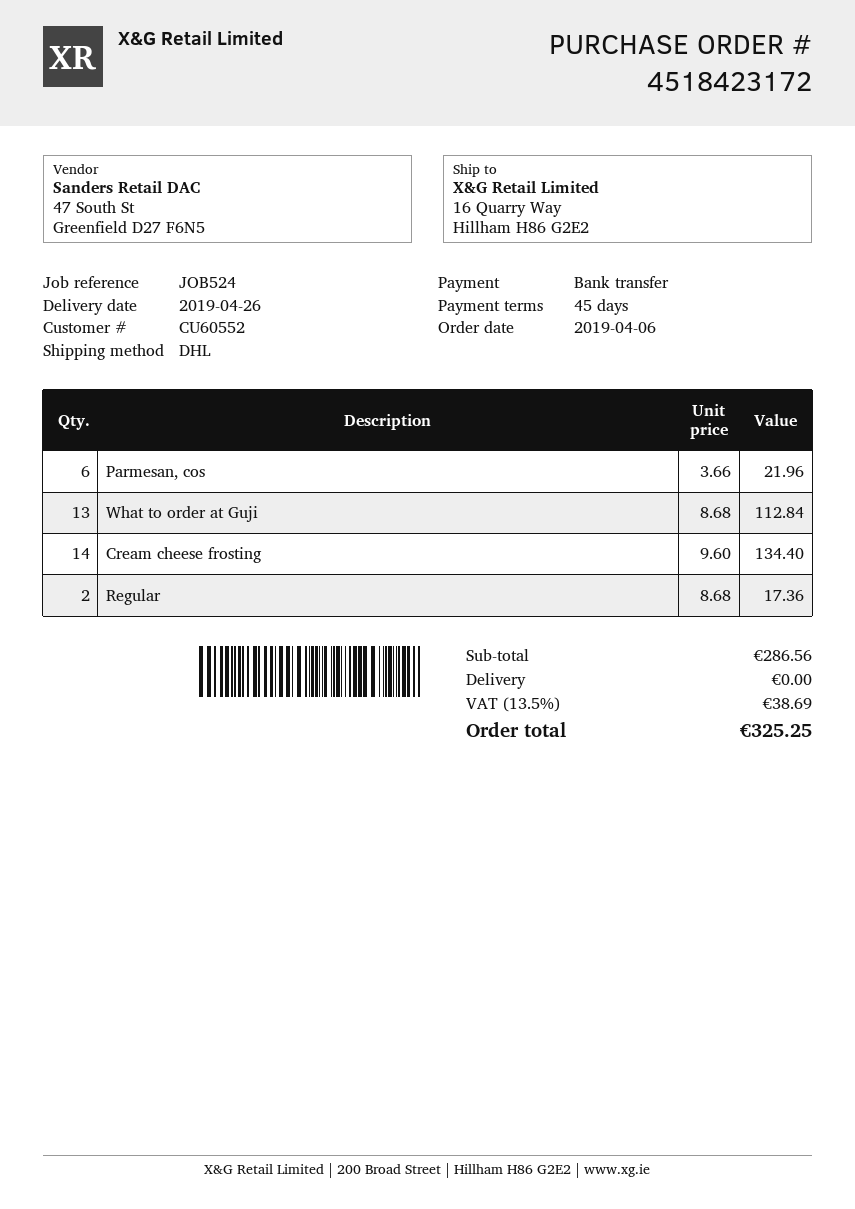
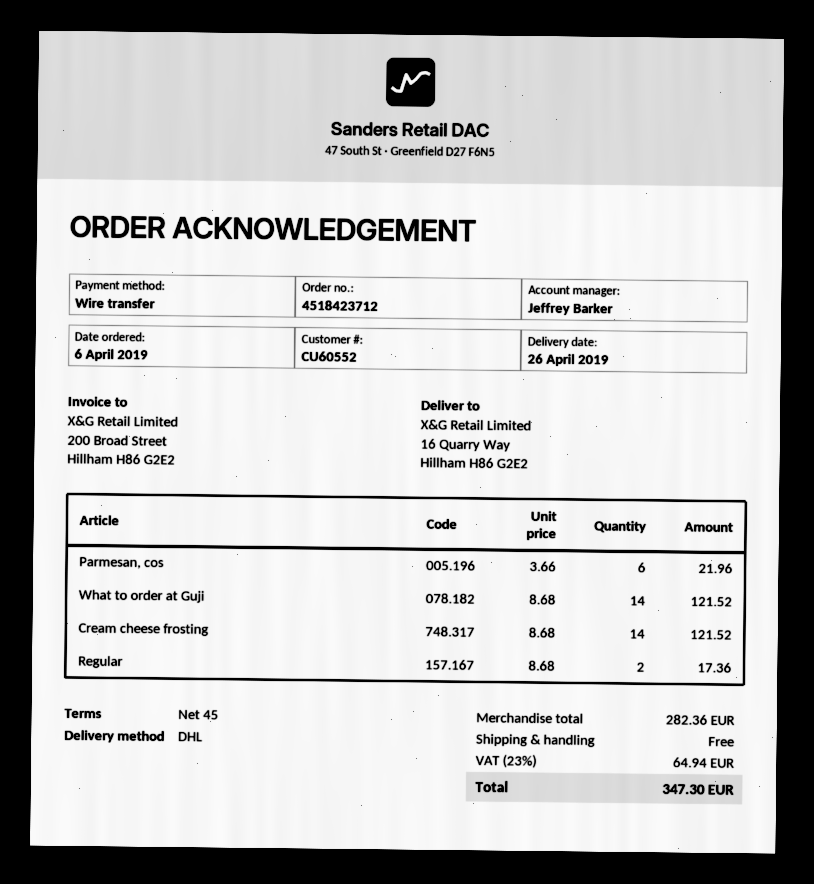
order number: 4518423172 -> 4518423712
What to order at Guji: 13 x 8.68 = 112.84 -> 14 x 8.68 = 121.52
Cream cheese frosting: 14 x 9.60 = 134.40 -> 14 x 8.68 = 121.52
subtotal: 286.56 -> 282.36
tax: 13.5% = 38.69 -> 23% = 64.94
total: 325.25 -> 347.30

